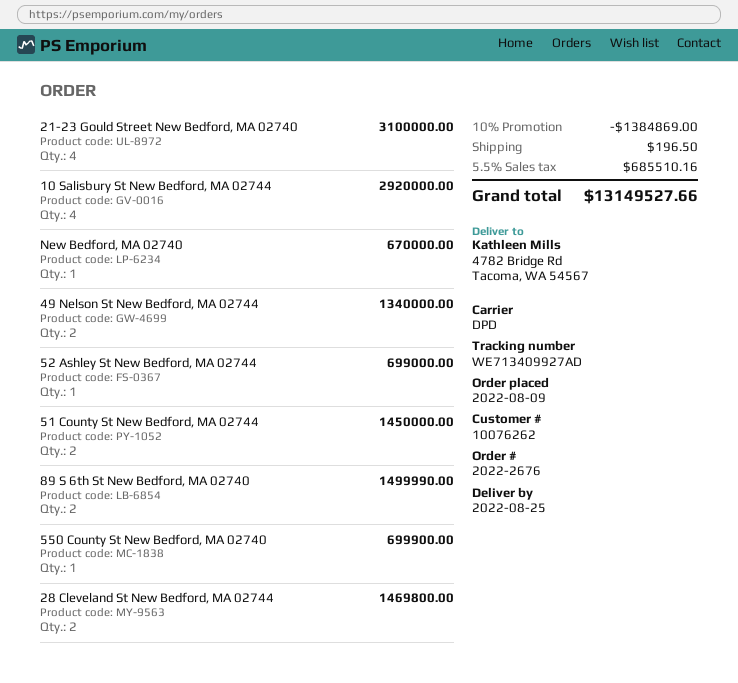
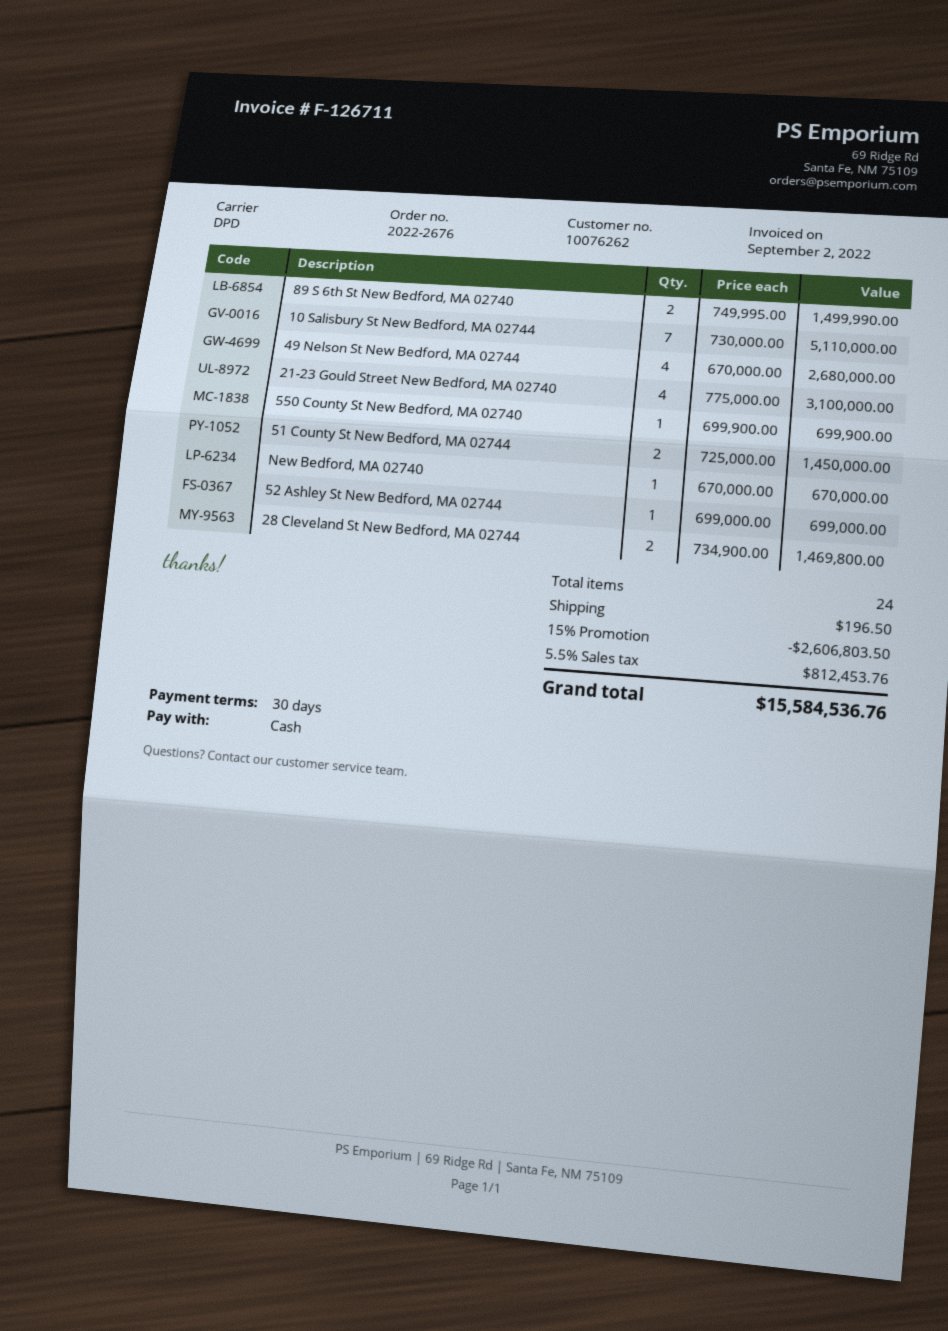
10 Salisbury St New Bedford, MA 02744: 4 for 2920000.00 -> 7 for 5110000.00
49 Nelson St New Bedford, MA 02744: 2 for 1340000.00 -> 4 for 2680000.00
discount: 10% = 1384869.00 -> 15% = 2606803.50
tax: 5.5% = 685510.16 -> 5.5% = 812453.76
total: 13149527.66 -> 15584536.76

